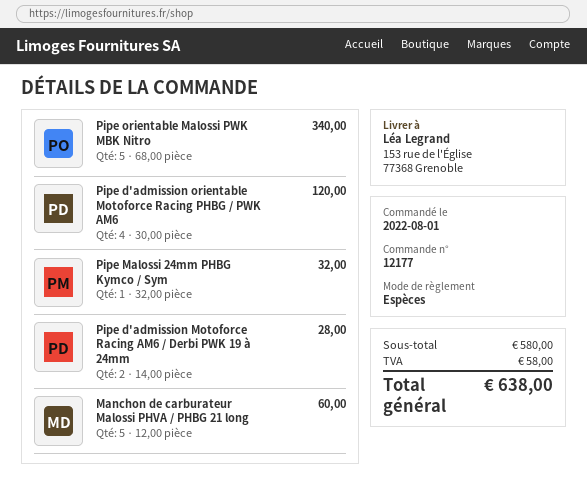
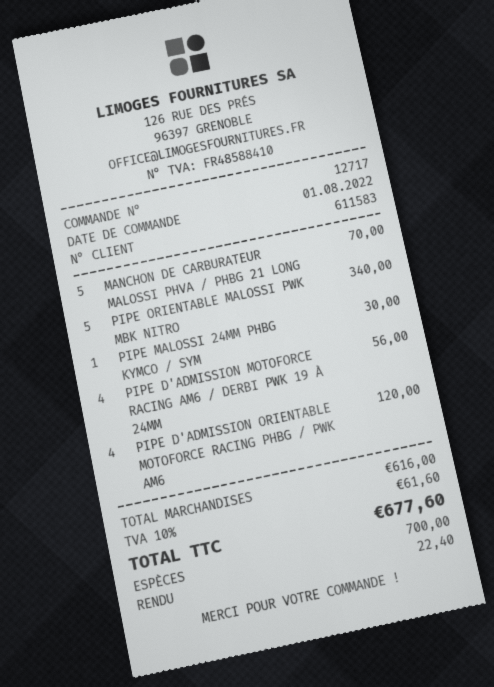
order number: 12177 -> 12717
Pipe Malossi 24mm PHBG Kymco / Sym: 1 for 32.00 -> 1 for 30.00
Pipe d'admission Motoforce Racing AM6 / Derbi PWK 19 à 24mm: 2 for 28.00 -> 4 for 56.00
Manchon de carburateur Malossi PHVA / PHBG 21 long: 5 for 60.00 -> 5 for 70.00
subtotal: 580.00 -> 616.00
tax: 58.00 -> 61.60
total: 638.00 -> 677.60

